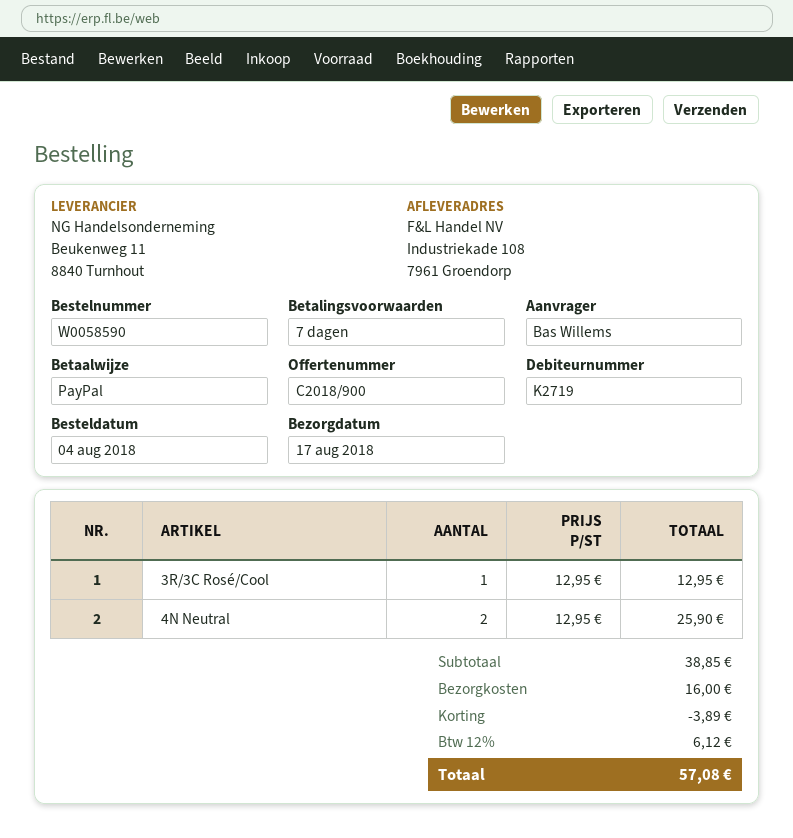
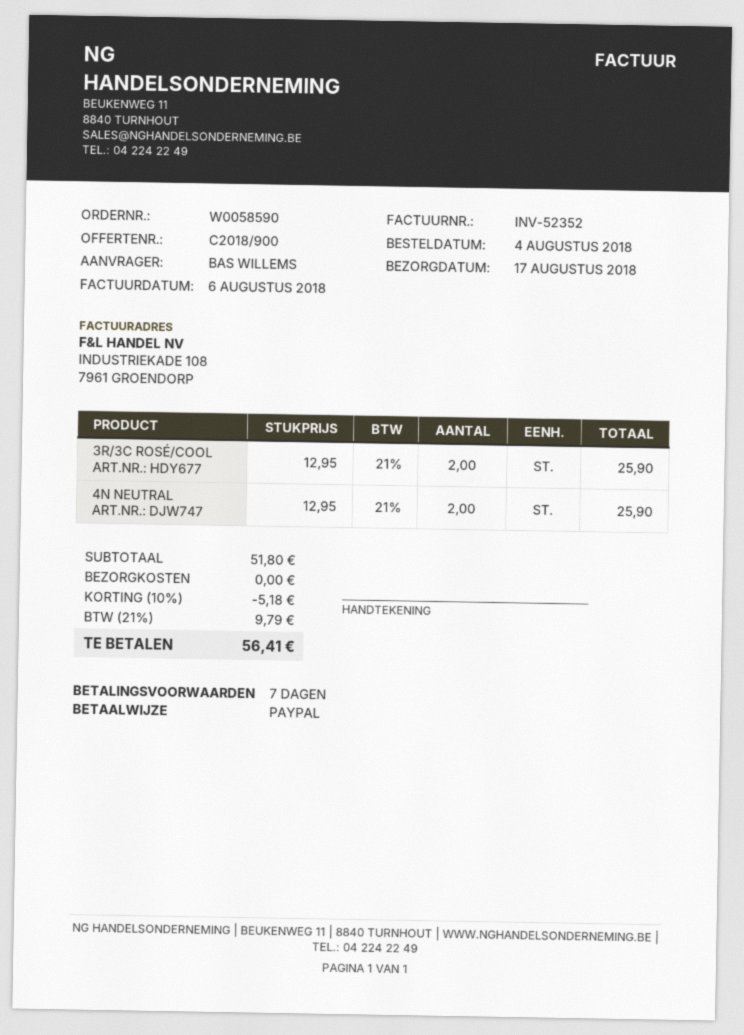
3R/3C Rosé/Cool: 1 x 12.95 = 12.95 -> 2 x 12.95 = 25.90
subtotal: 38.85 -> 51.80
discount: 3.89 -> 5.18
shipping: 16.00 -> 0.00
tax: 12% = 6.12 -> 21% = 9.79
total: 57.08 -> 56.41

